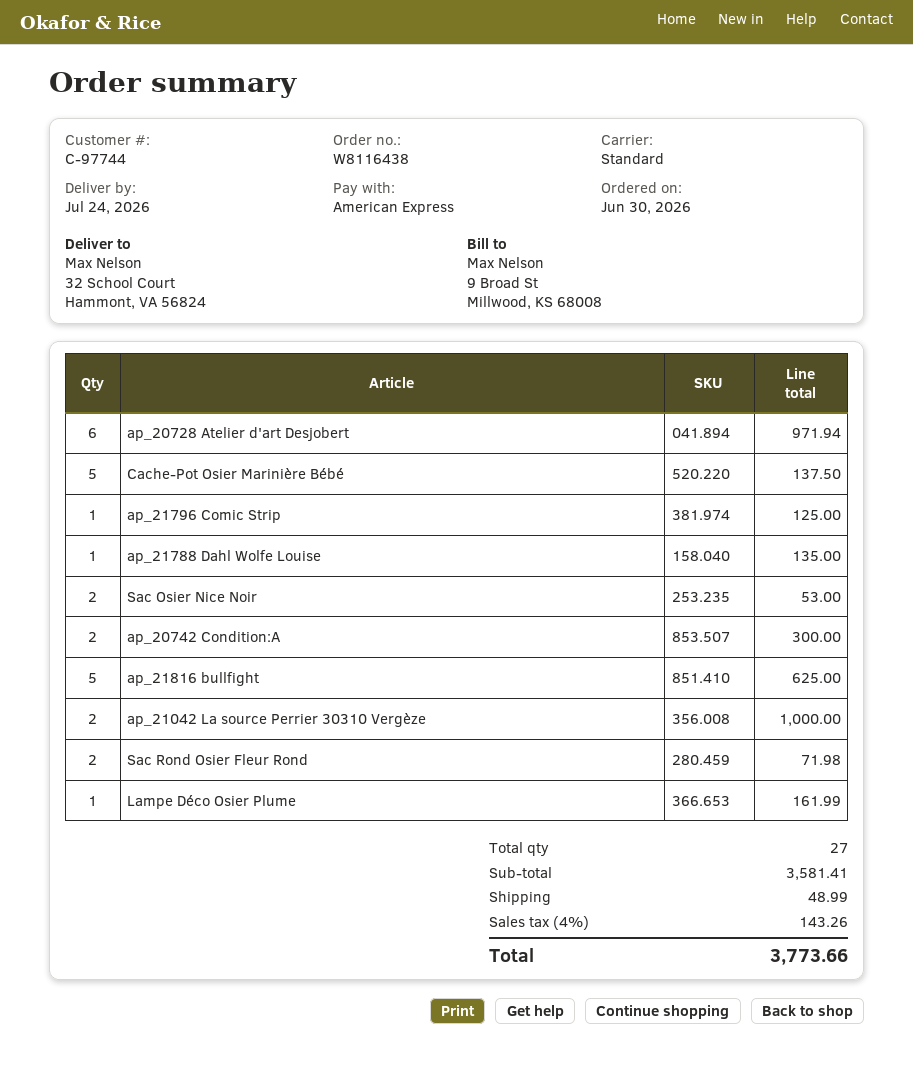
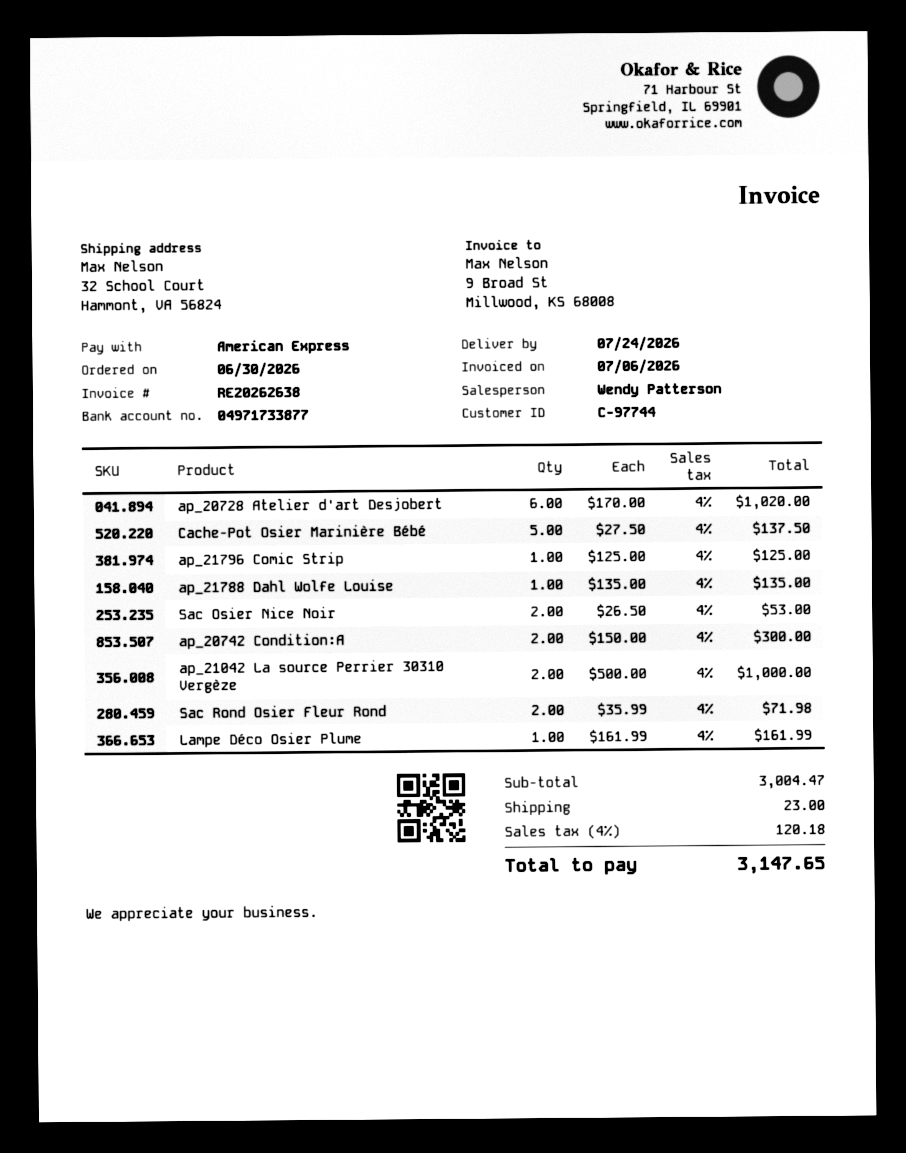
ap_20728 Atelier d'art Desjobert: 6 for 971.94 -> 6 for 1020.00
ap_21816 bullfight: 5 for 625.00 -> none
subtotal: 3581.41 -> 3004.47
shipping: 48.99 -> 23.00
tax: 4% = 143.26 -> 4% = 120.18
total: 3773.66 -> 3147.65

